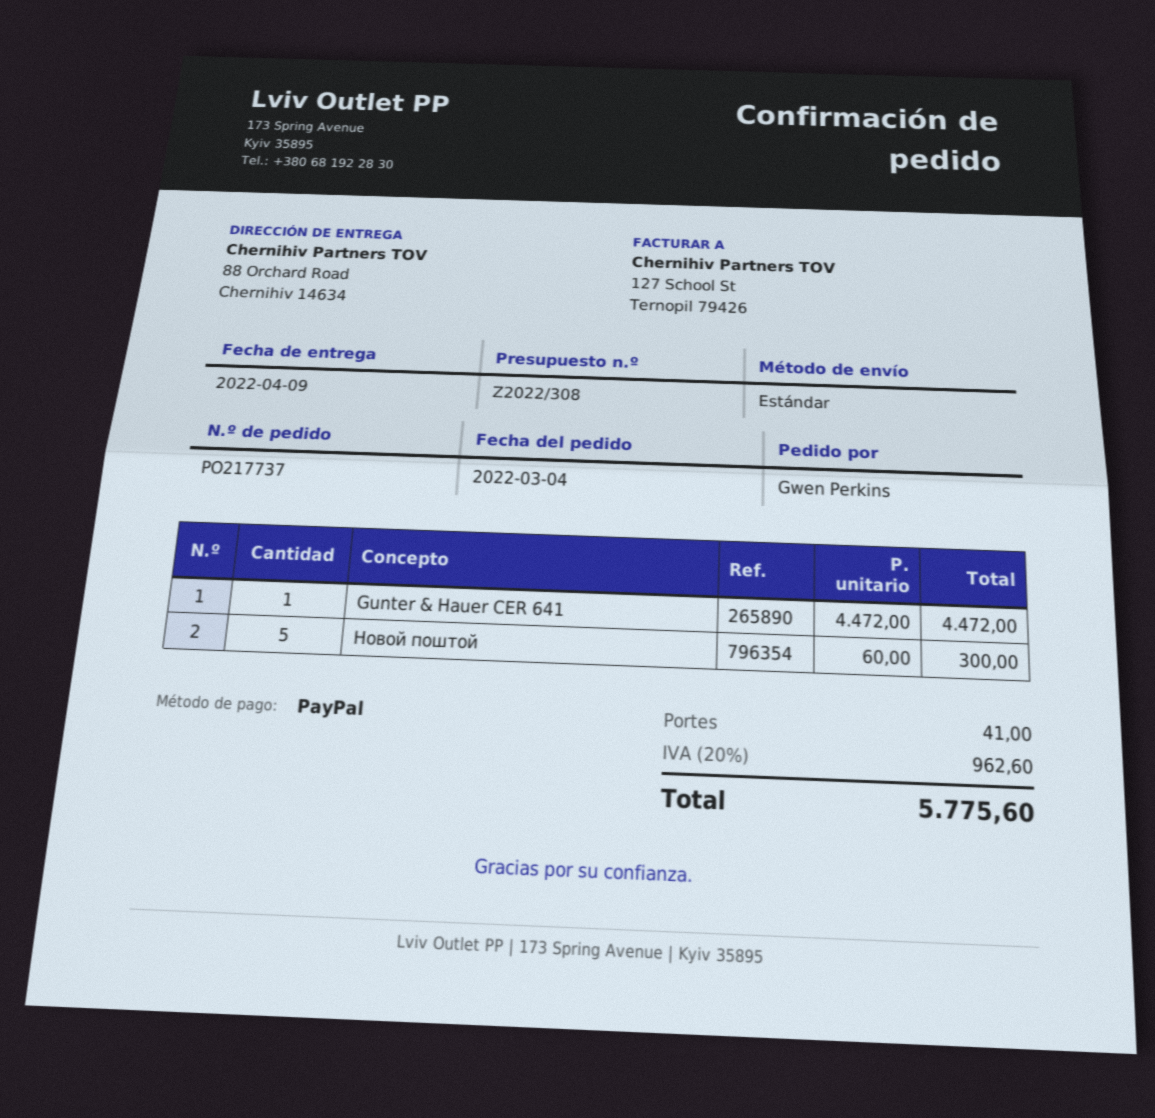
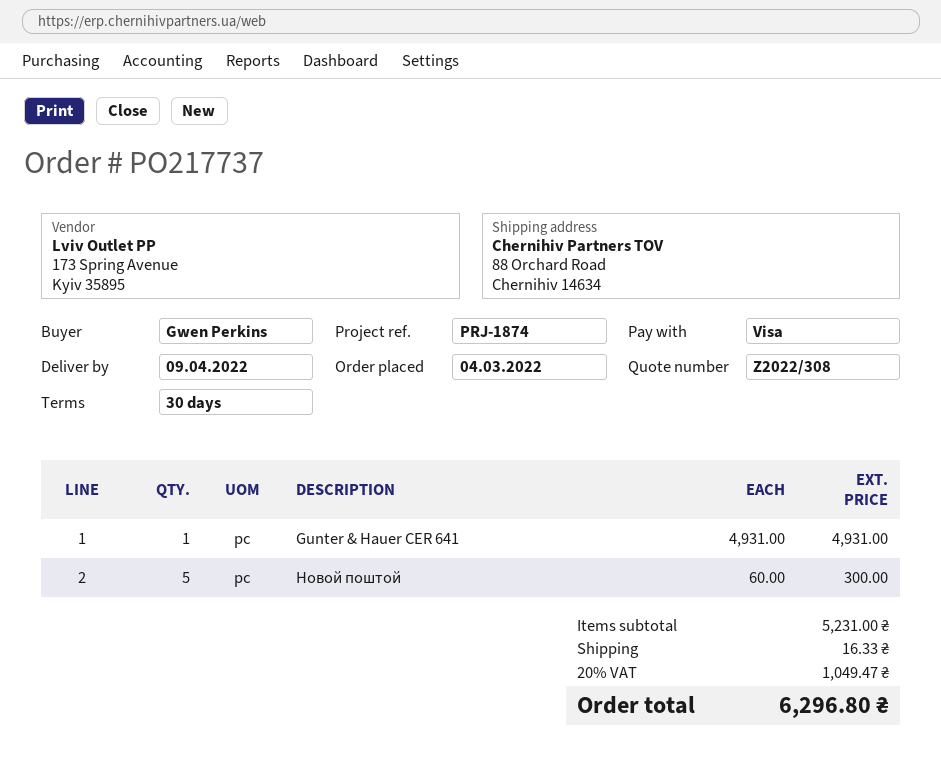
payment method: PayPal -> Visa
Gunter & Hauer CER 641: 1 x 4472.00 = 4472.00 -> 1 x 4931.00 = 4931.00
shipping: 41.00 -> 16.33
tax: 20% = 962.60 -> 20% = 1049.47
total: 5775.60 -> 6296.80

